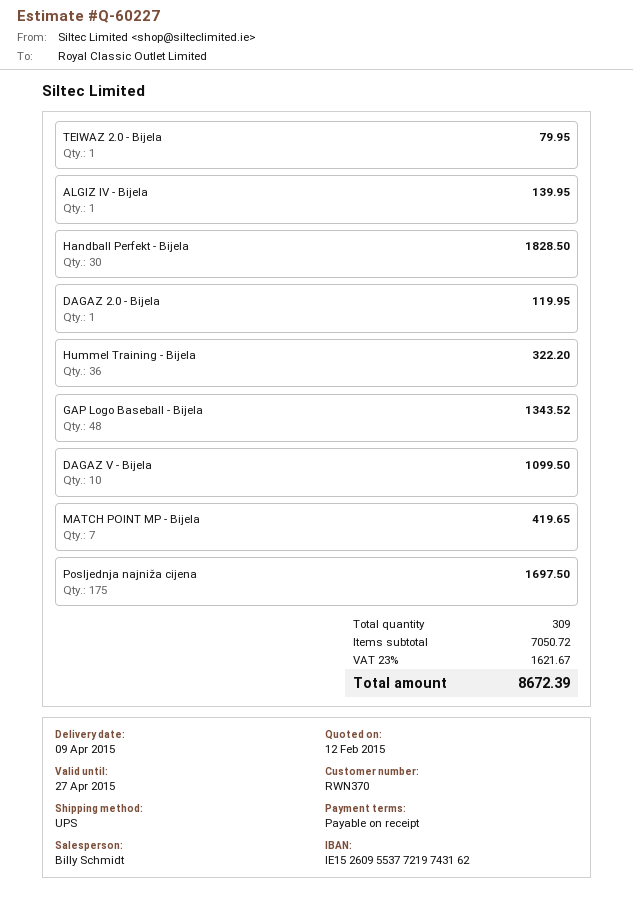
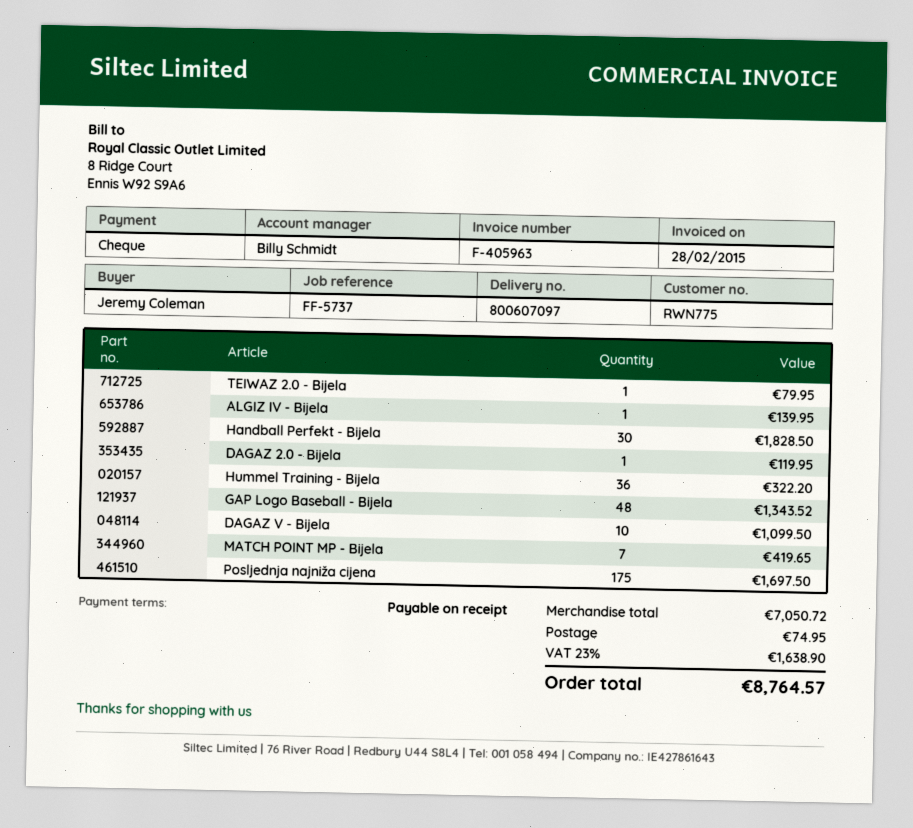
customer number: RWN370 -> RWN775
shipping: none -> 74.95
tax: 23% = 1621.67 -> 23% = 1638.90
total: 8672.39 -> 8764.57

